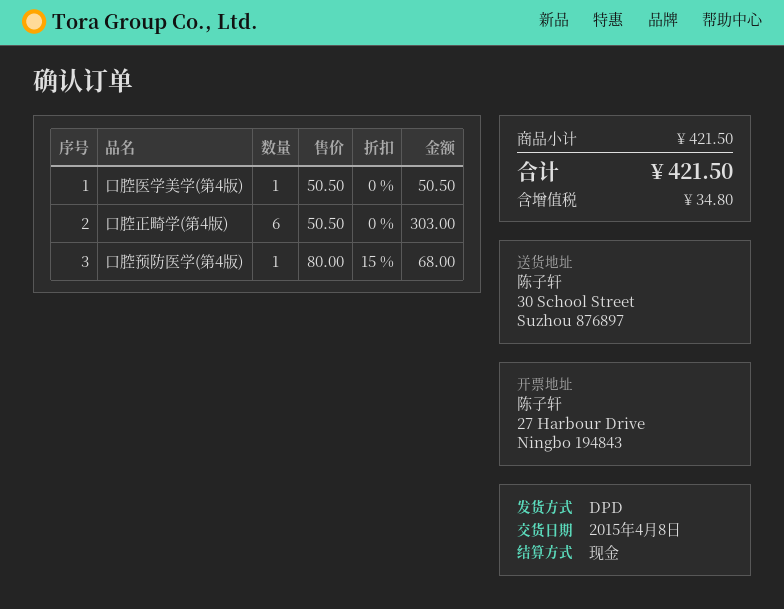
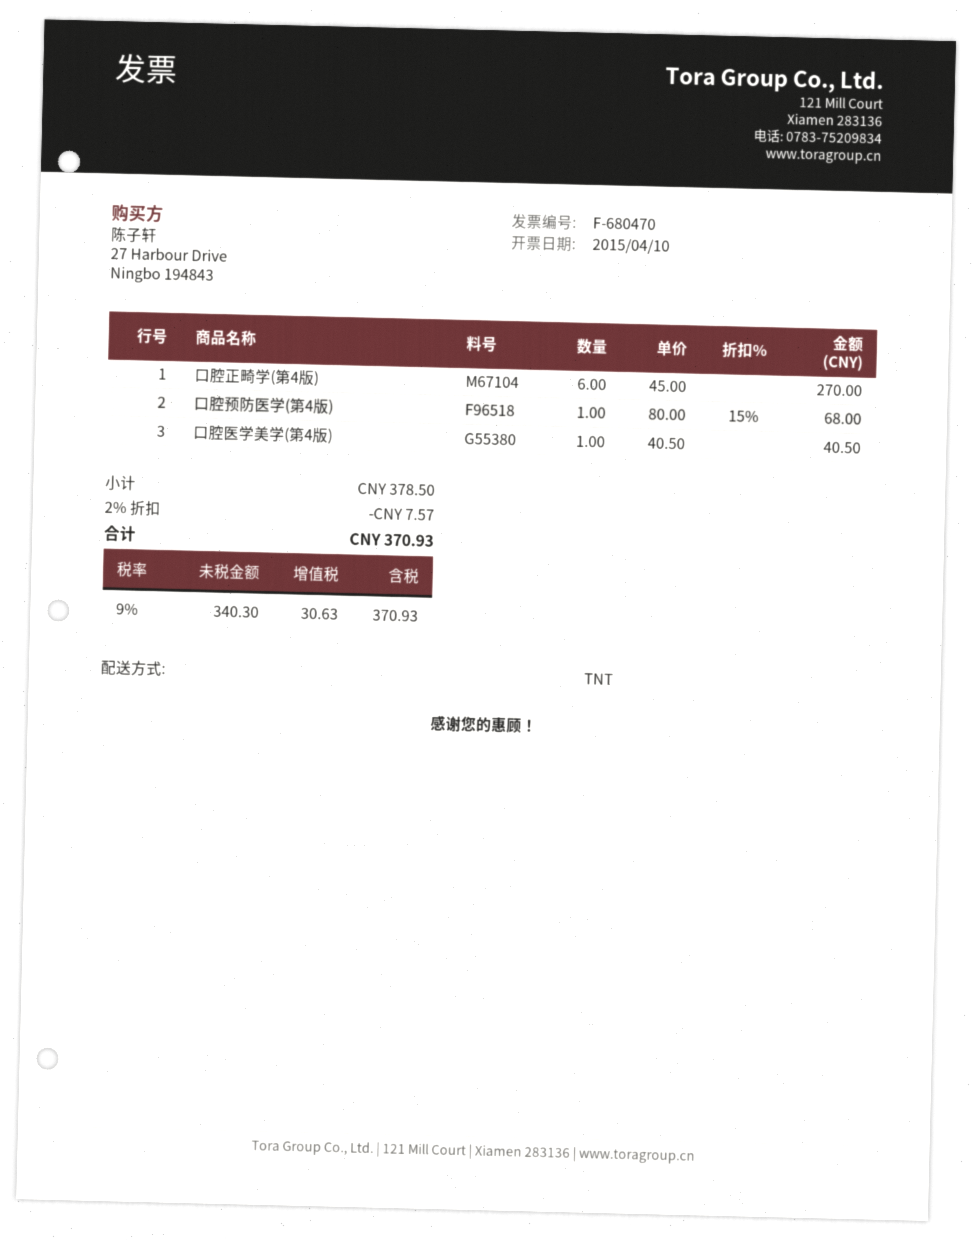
shipping method: DPD -> TNT
口腔医学美学(第4版): 1 x 50.50 = 50.50 -> 1 x 40.50 = 40.50
口腔正畸学(第4版): 6 x 50.50 = 303.00 -> 6 x 45.00 = 270.00
subtotal: 421.50 -> 378.50
discount: none -> 2% = 7.57
tax: 34.80 -> 30.63
total: 421.50 -> 370.93

